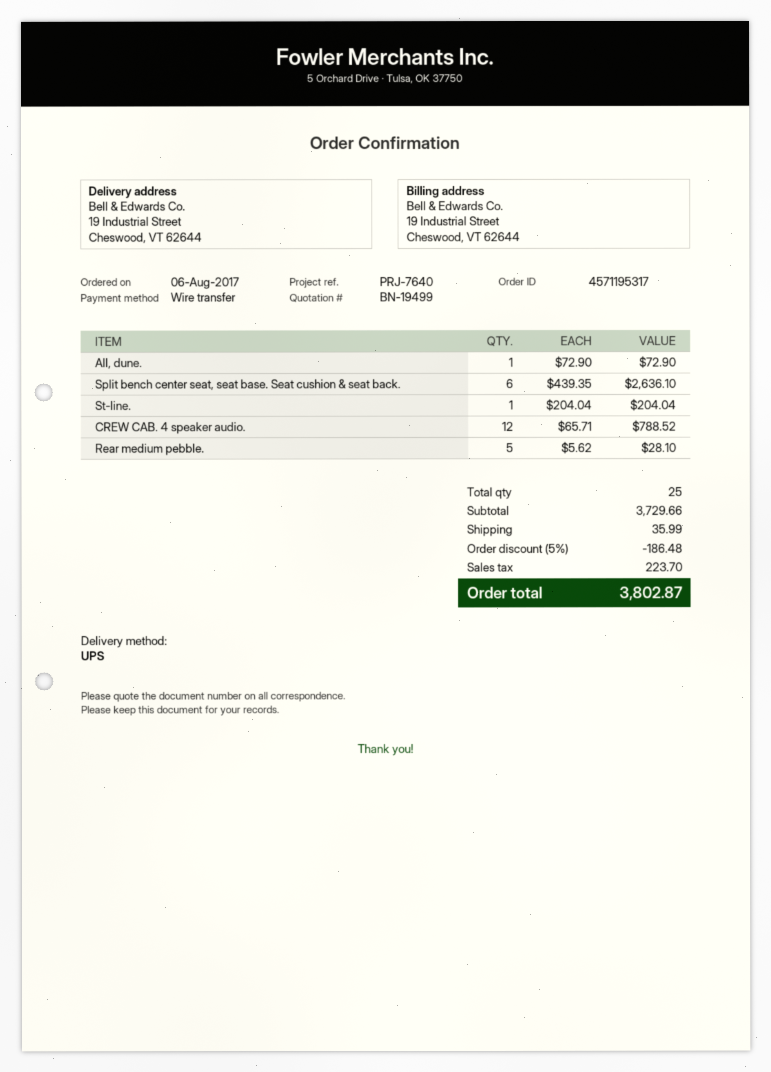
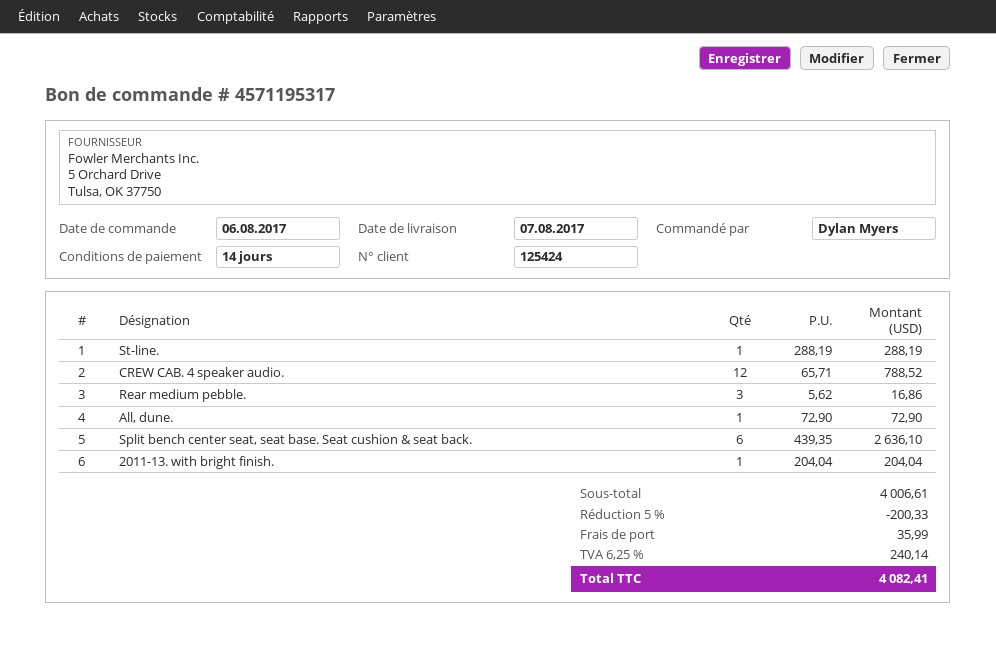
St-line.: 1 x 204.04 = 204.04 -> 1 x 288.19 = 288.19
Rear medium pebble.: 5 x 5.62 = 28.10 -> 3 x 5.62 = 16.86
2011-13. with bright finish.: none -> 1 x 204.04 = 204.04
subtotal: 3729.66 -> 4006.61
discount: 5% = 186.48 -> 5% = 200.33
tax: 223.70 -> 240.14
total: 3802.87 -> 4082.41

